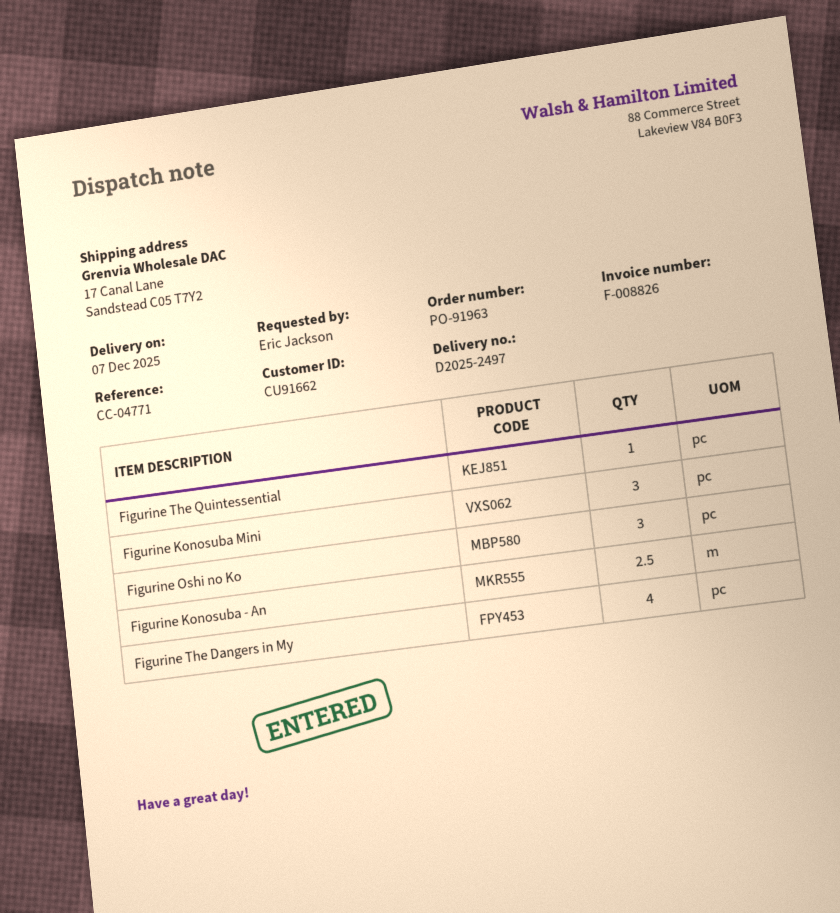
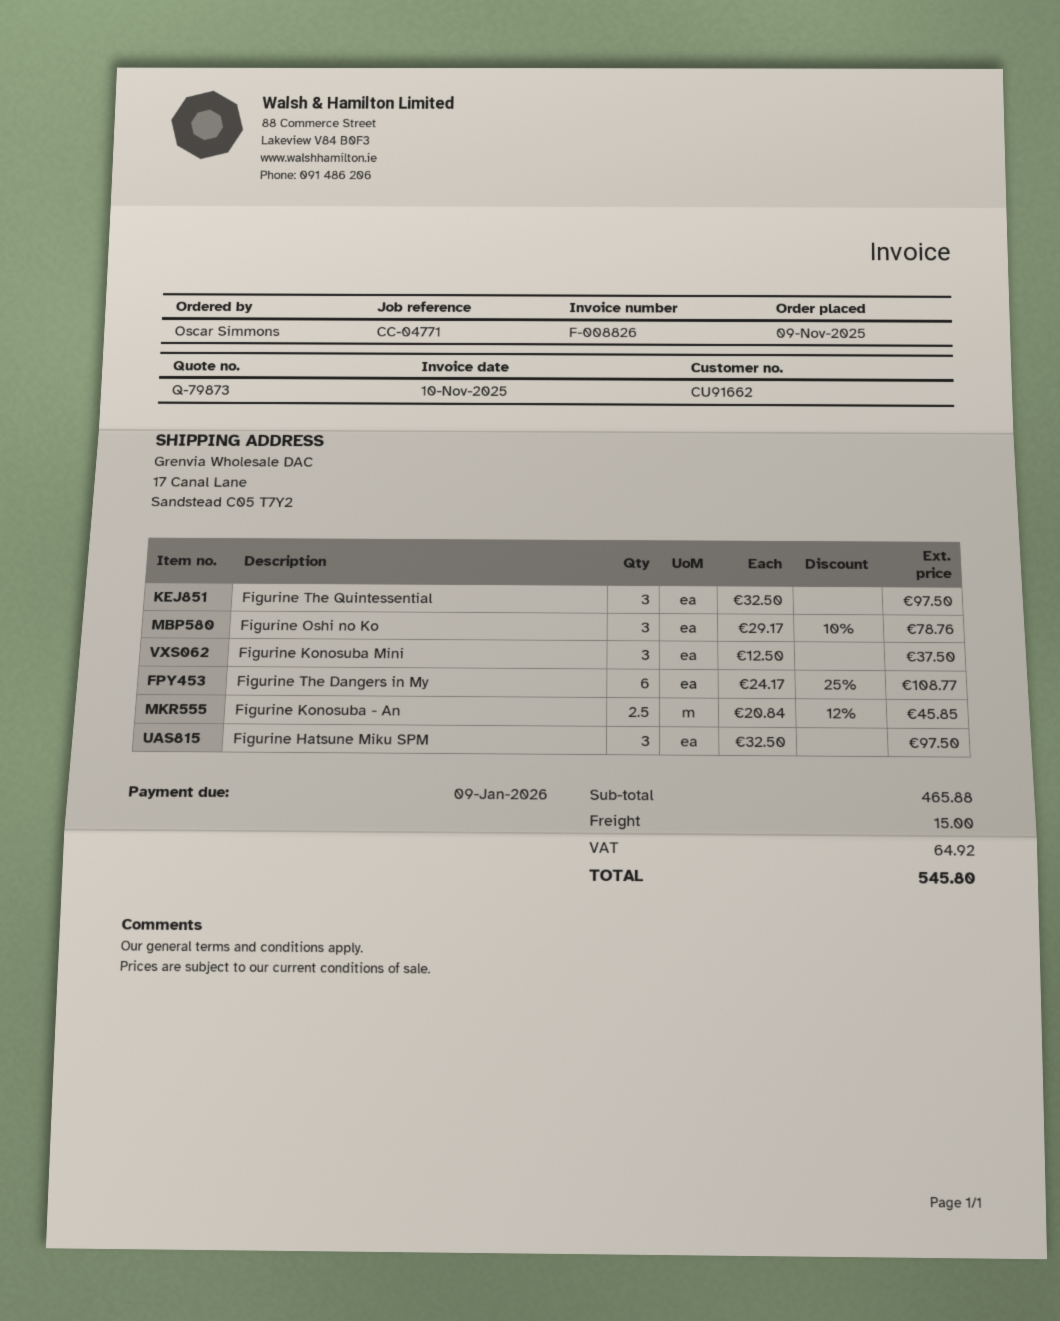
ordered by: Eric Jackson -> Oscar Simmons
Figurine The Quintessential: 1 -> 3
Figurine The Dangers in My: 4 -> 6
Figurine Hatsune Miku SPM: none -> 3

